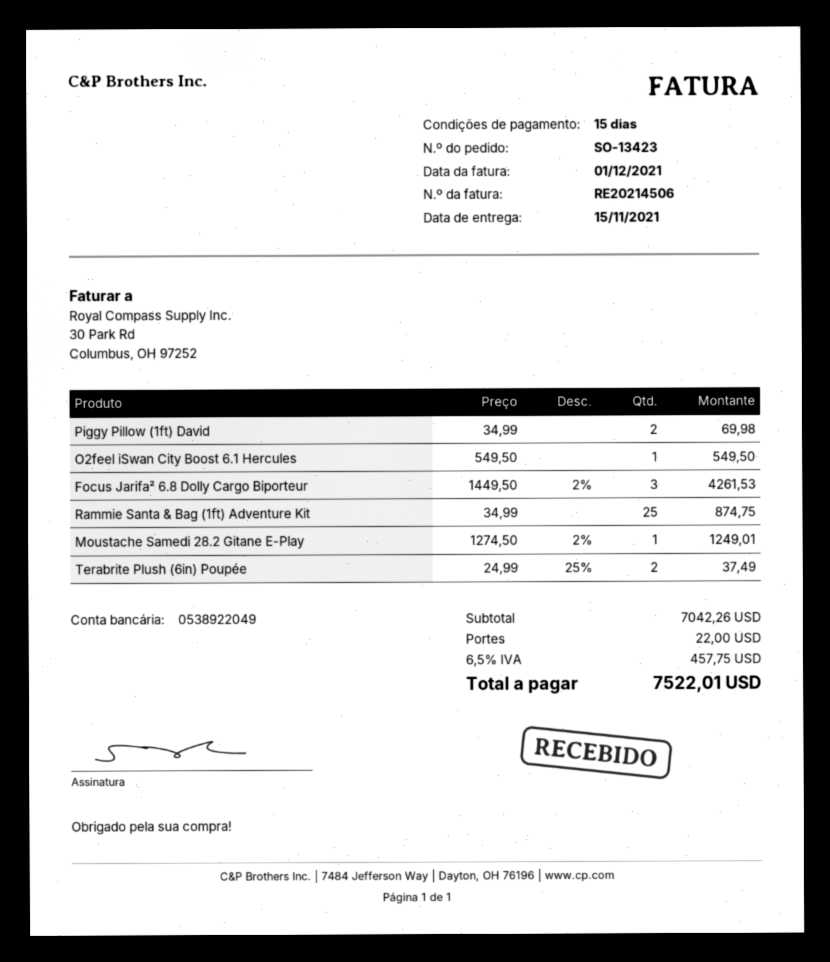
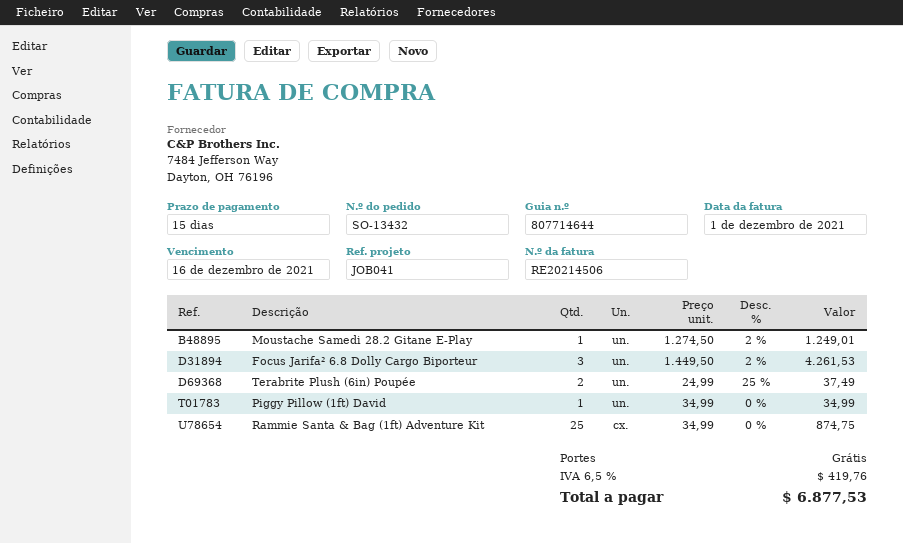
order number: SO-13423 -> SO-13432
Piggy Pillow (1ft) David: 2 x 34.99 = 69.98 -> 1 x 34.99 = 34.99
O2feel iSwan City Boost 6.1 Hercules: 1 x 549.50 = 549.50 -> none
shipping: 22.00 -> 0.00
tax: 6.5% = 457.75 -> 6.5% = 419.76
total: 7522.01 -> 6877.53

